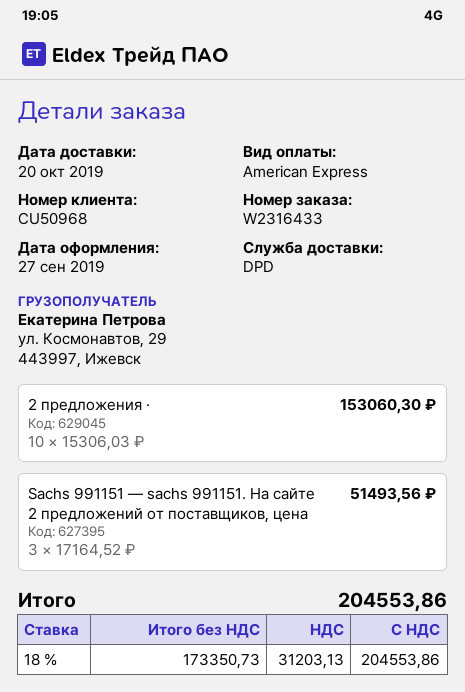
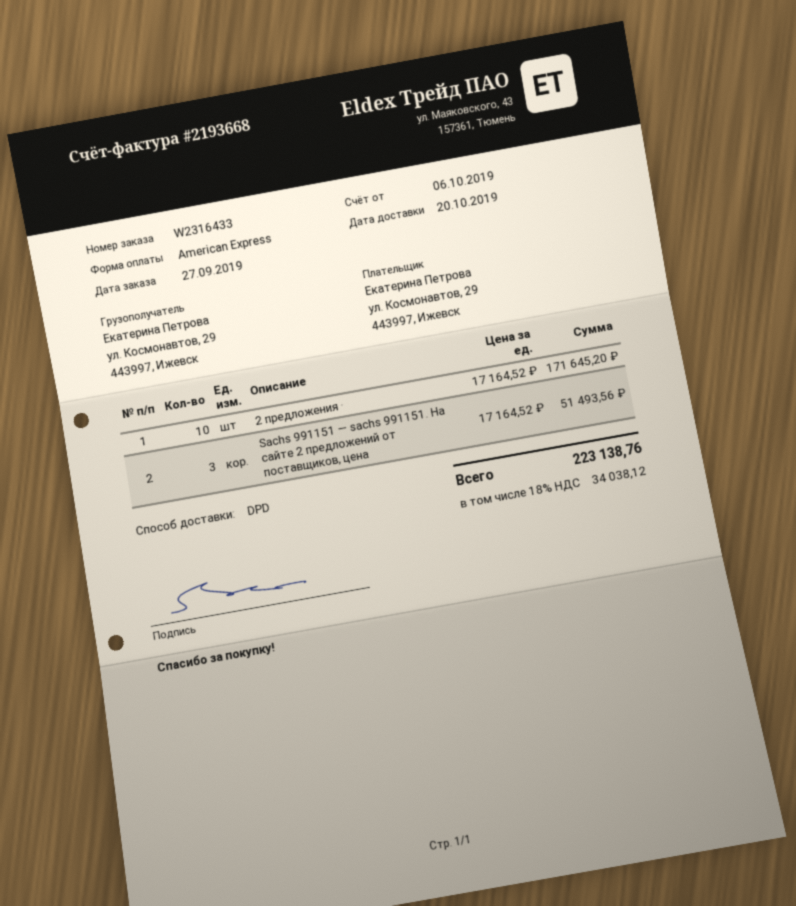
2 предложения ·: 10 x 15306.03 = 153060.30 -> 10 x 17164.52 = 171645.20
tax: 18% = 31203.13 -> 18% = 34038.12
total: 204553.86 -> 223138.76

